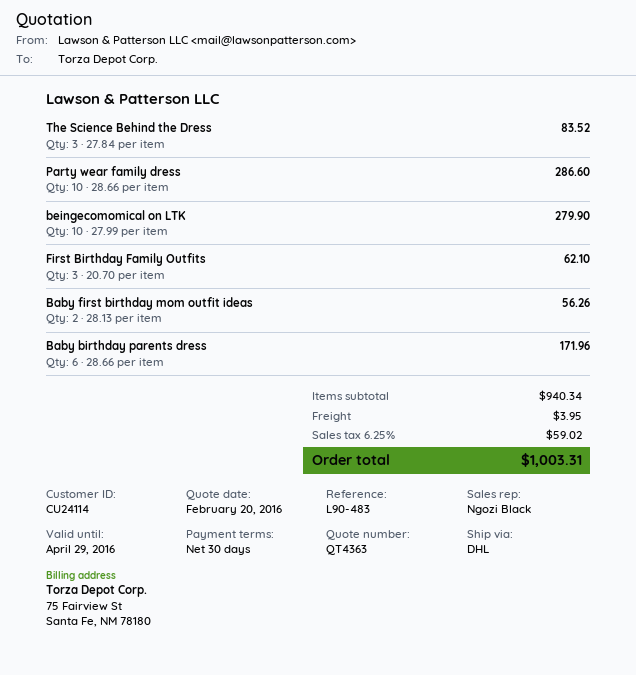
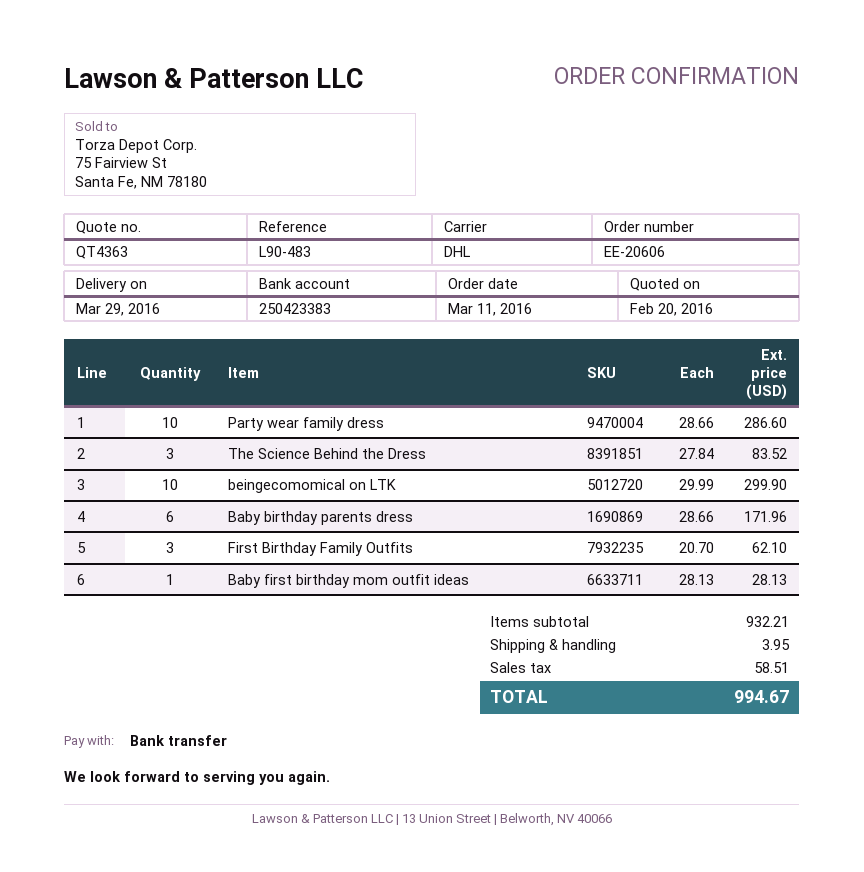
beingecomomical on LTK: 10 x 27.99 = 279.90 -> 10 x 29.99 = 299.90
Baby first birthday mom outfit ideas: 2 x 28.13 = 56.26 -> 1 x 28.13 = 28.13
subtotal: 940.34 -> 932.21
tax: 59.02 -> 58.51
total: 1003.31 -> 994.67

